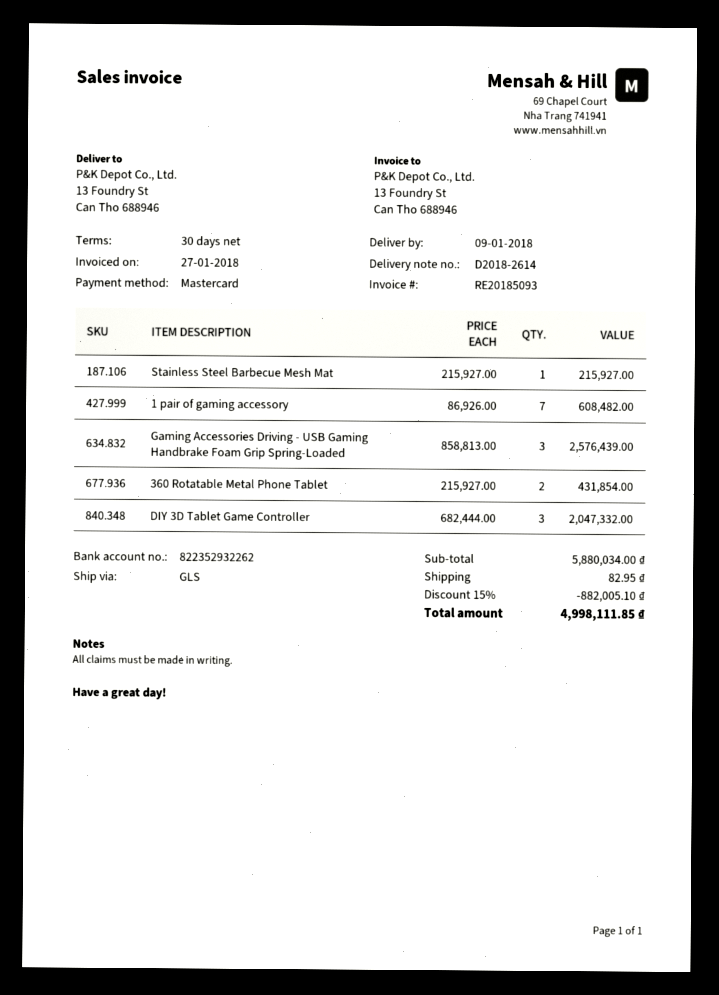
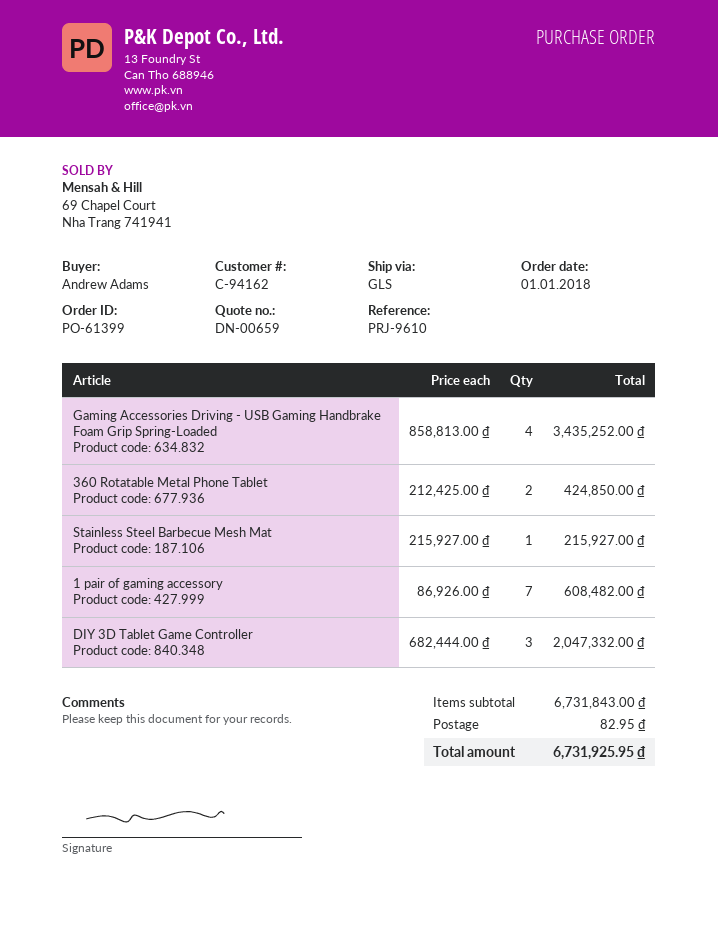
Gaming Accessories Driving - USB Gaming Handbrake Foam Grip Spring-Loaded: 3 x 858813.00 = 2576439.00 -> 4 x 858813.00 = 3435252.00
360 Rotatable Metal Phone Tablet: 2 x 215927.00 = 431854.00 -> 2 x 212425.00 = 424850.00
subtotal: 5880034.00 -> 6731843.00
discount: 15% = 882005.10 -> none
total: 4998111.85 -> 6731925.95

